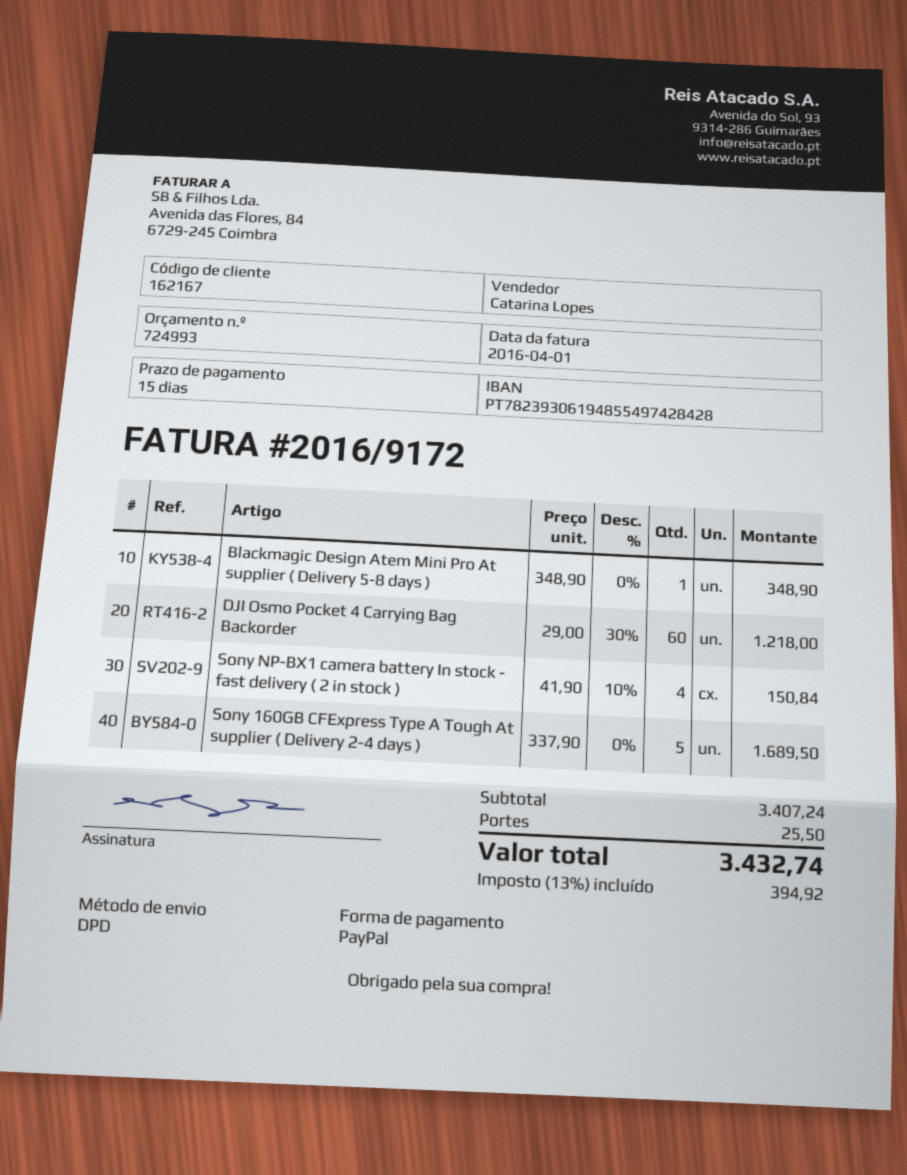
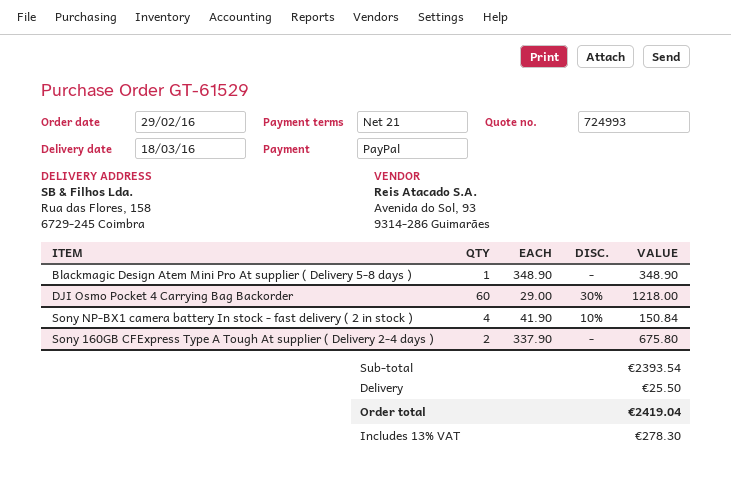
payment terms: 15 days -> 21 days
Sony 160GB CFExpress Type A Tough At supplier ( Delivery 2-4 days ): 5 x 337.90 = 1689.50 -> 2 x 337.90 = 675.80
subtotal: 3407.24 -> 2393.54
tax: 13% = 394.92 -> 13% = 278.30
total: 3432.74 -> 2419.04

